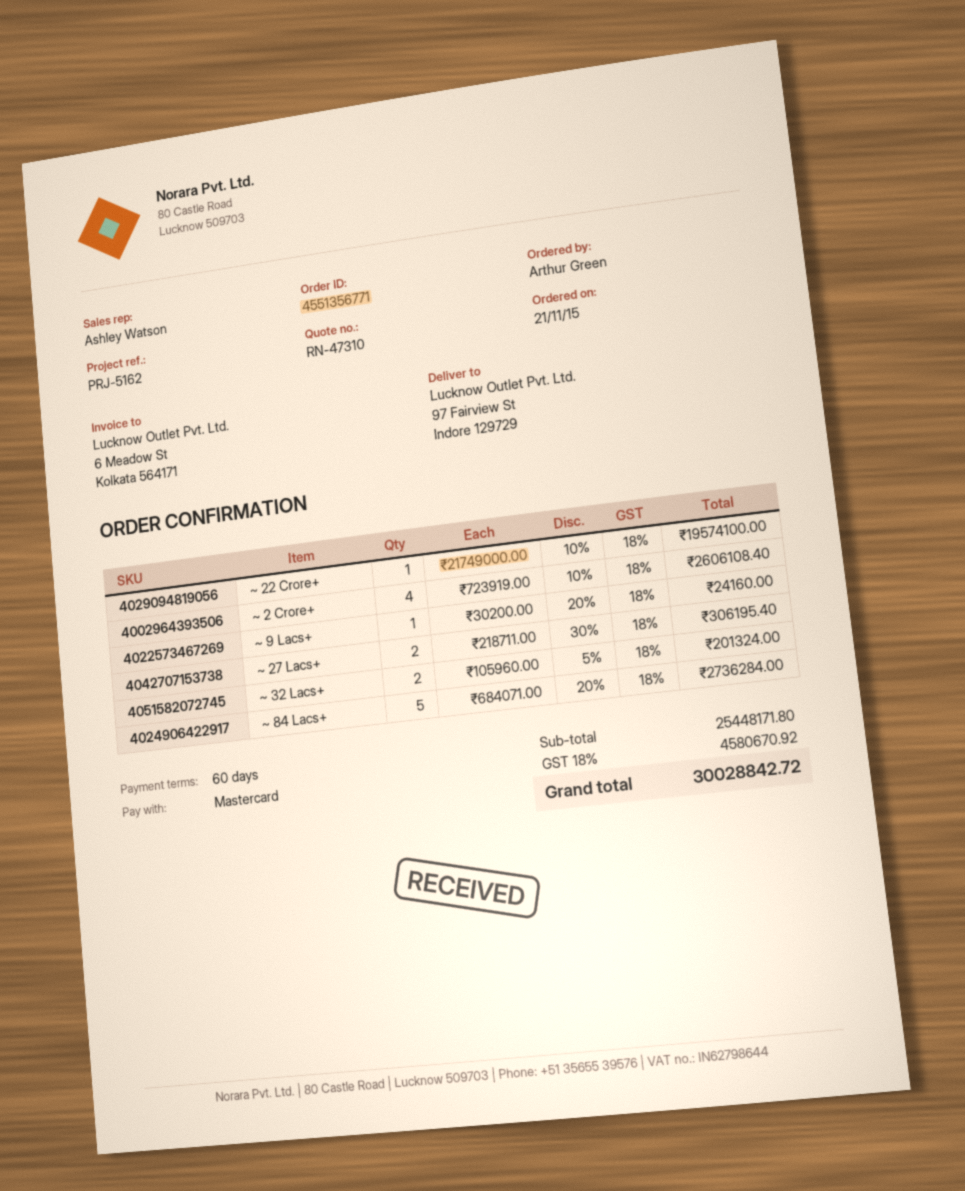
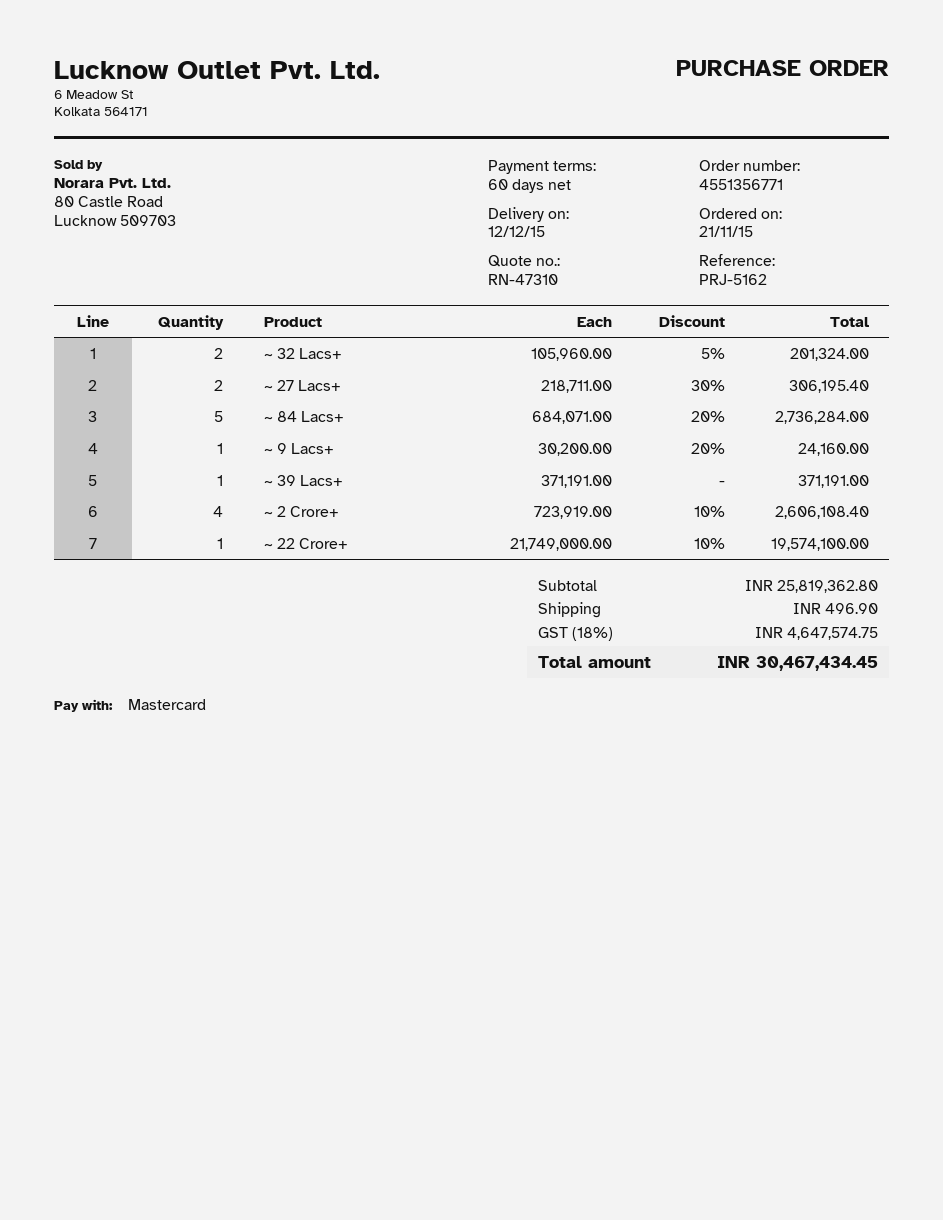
~ 39 Lacs+: none -> 1 x 371191.00 = 371191.00
subtotal: 25448171.80 -> 25819362.80
shipping: none -> 496.90
tax: 18% = 4580670.92 -> 18% = 4647574.75
total: 30028842.72 -> 30467434.45

